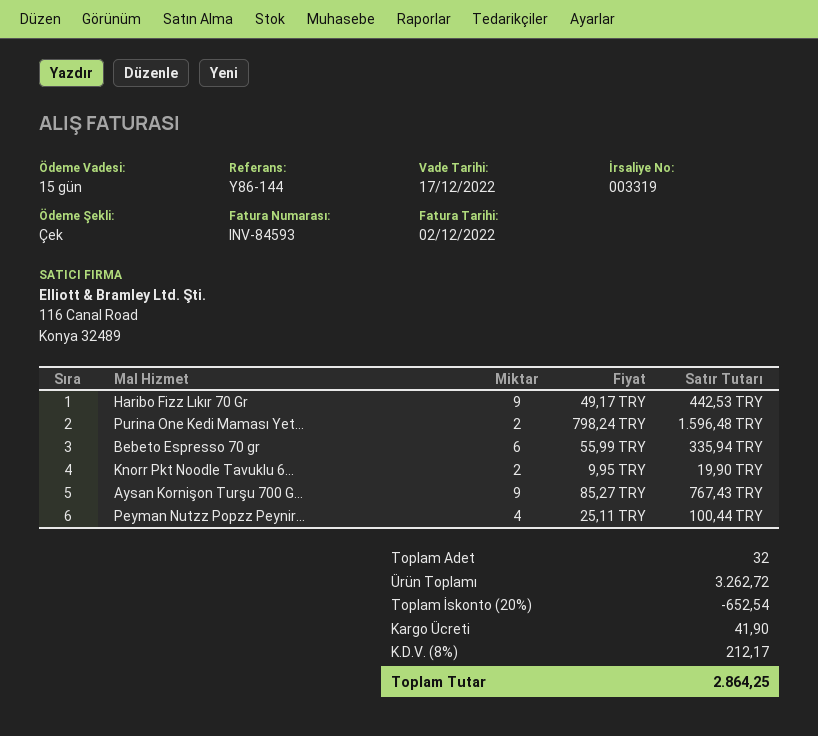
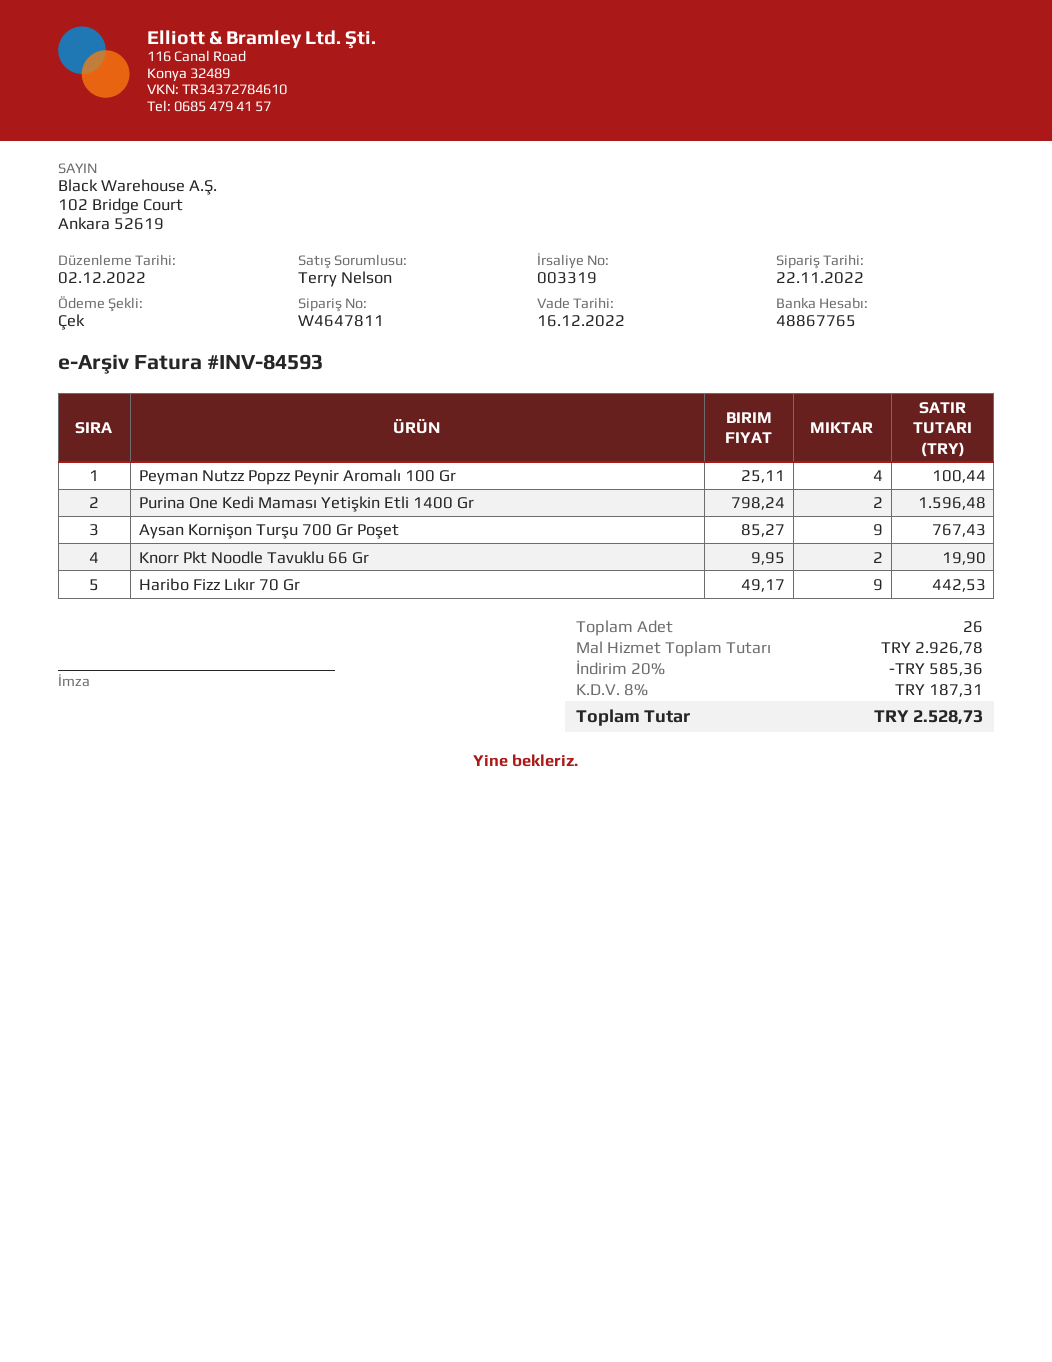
due date: 2022-12-17 -> 2022-12-16
Bebeto Espresso 70 gr: 6 x 55.99 = 335.94 -> none
total quantity: 32 -> 26
subtotal: 3262.72 -> 2926.78
discount: 20% = 652.54 -> 20% = 585.36
shipping: 41.90 -> none
tax: 8% = 212.17 -> 8% = 187.31
total: 2864.25 -> 2528.73

